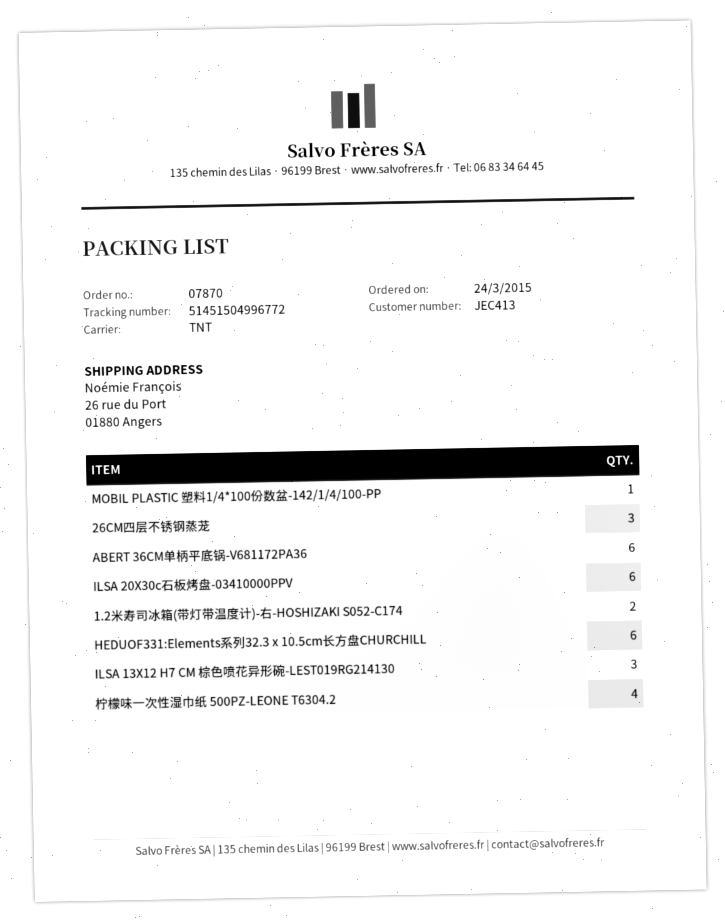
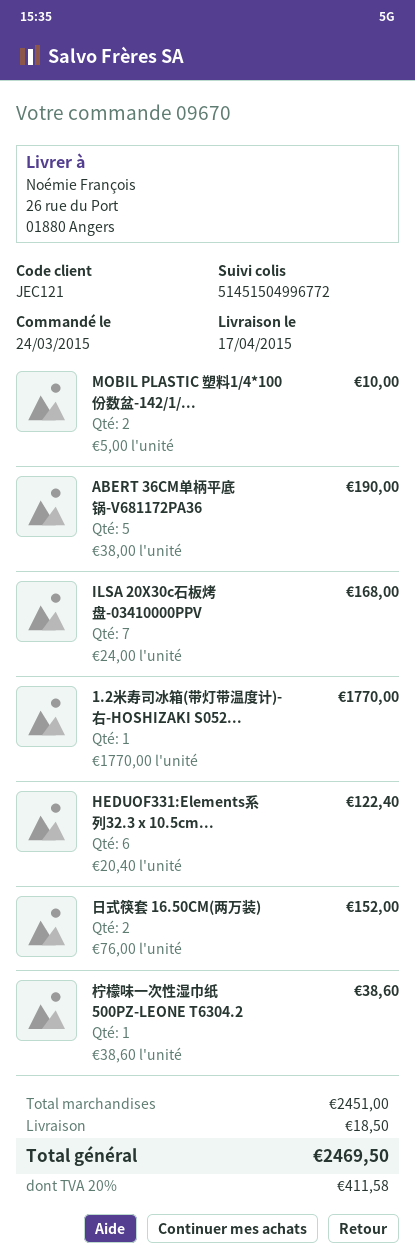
order number: 07870 -> 09670
customer number: JEC413 -> JEC121
MOBIL PLASTIC 塑料1/4*100份数盆-142/1/4/100-PP: 1 -> 2
26CM四层不锈钢蒸茏: 3 -> none
ABERT 36CM单柄平底锅-V681172PA36: 6 -> 5
ILSA 20X30c石板烤盘-03410000PPV: 6 -> 7
1.2米寿司冰箱(带灯带温度计)-右-HOSHIZAKI S052-C174: 2 -> 1
ILSA 13X12 H7 CM 棕色喷花异形碗-LEST019RG214130: 3 -> none
柠檬味一次性湿巾纸 500PZ-LEONE T6304.2: 4 -> 1
日式筷套 16.50CM(两万装): none -> 2

